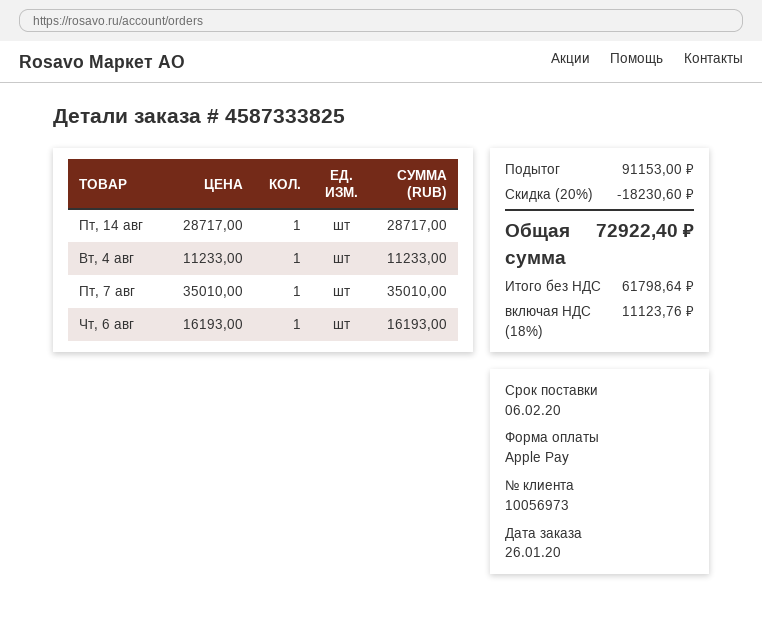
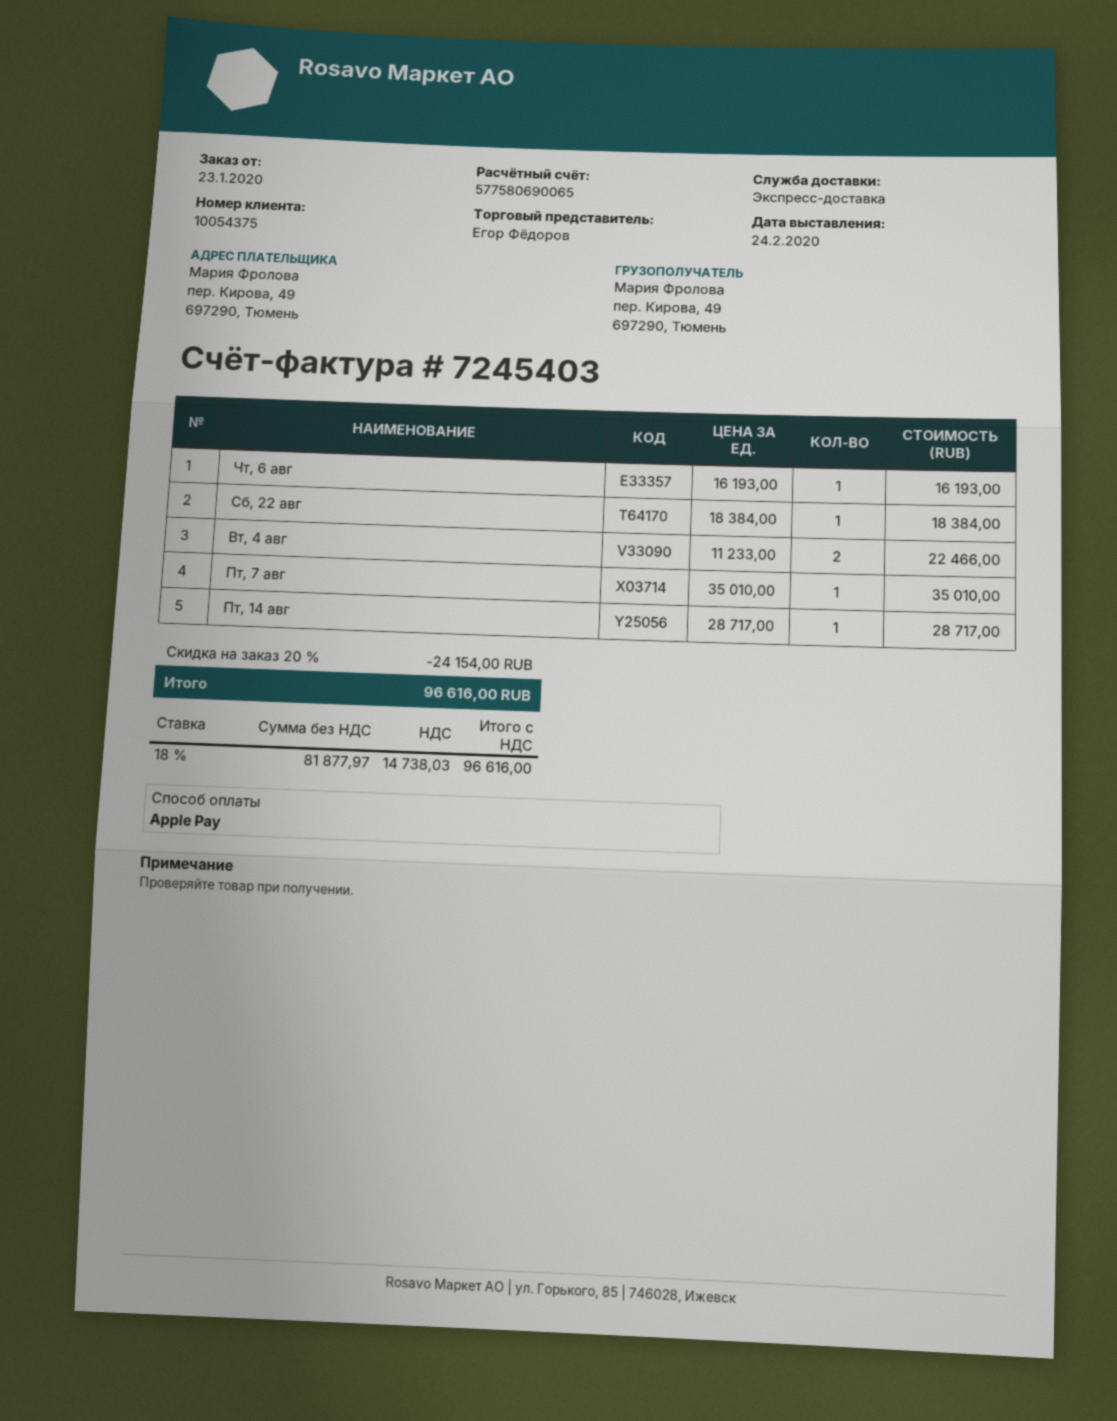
order date: 2020-01-26 -> 2020-01-23
customer number: 10056973 -> 10054375
Вт, 4 авг: 1 x 11233.00 = 11233.00 -> 2 x 11233.00 = 22466.00
Сб, 22 авг: none -> 1 x 18384.00 = 18384.00
discount: 20% = 18230.60 -> 20% = 24154.00
net: 61798.64 -> 81877.97
tax: 18% = 11123.76 -> 18% = 14738.03
total: 72922.40 -> 96616.00

